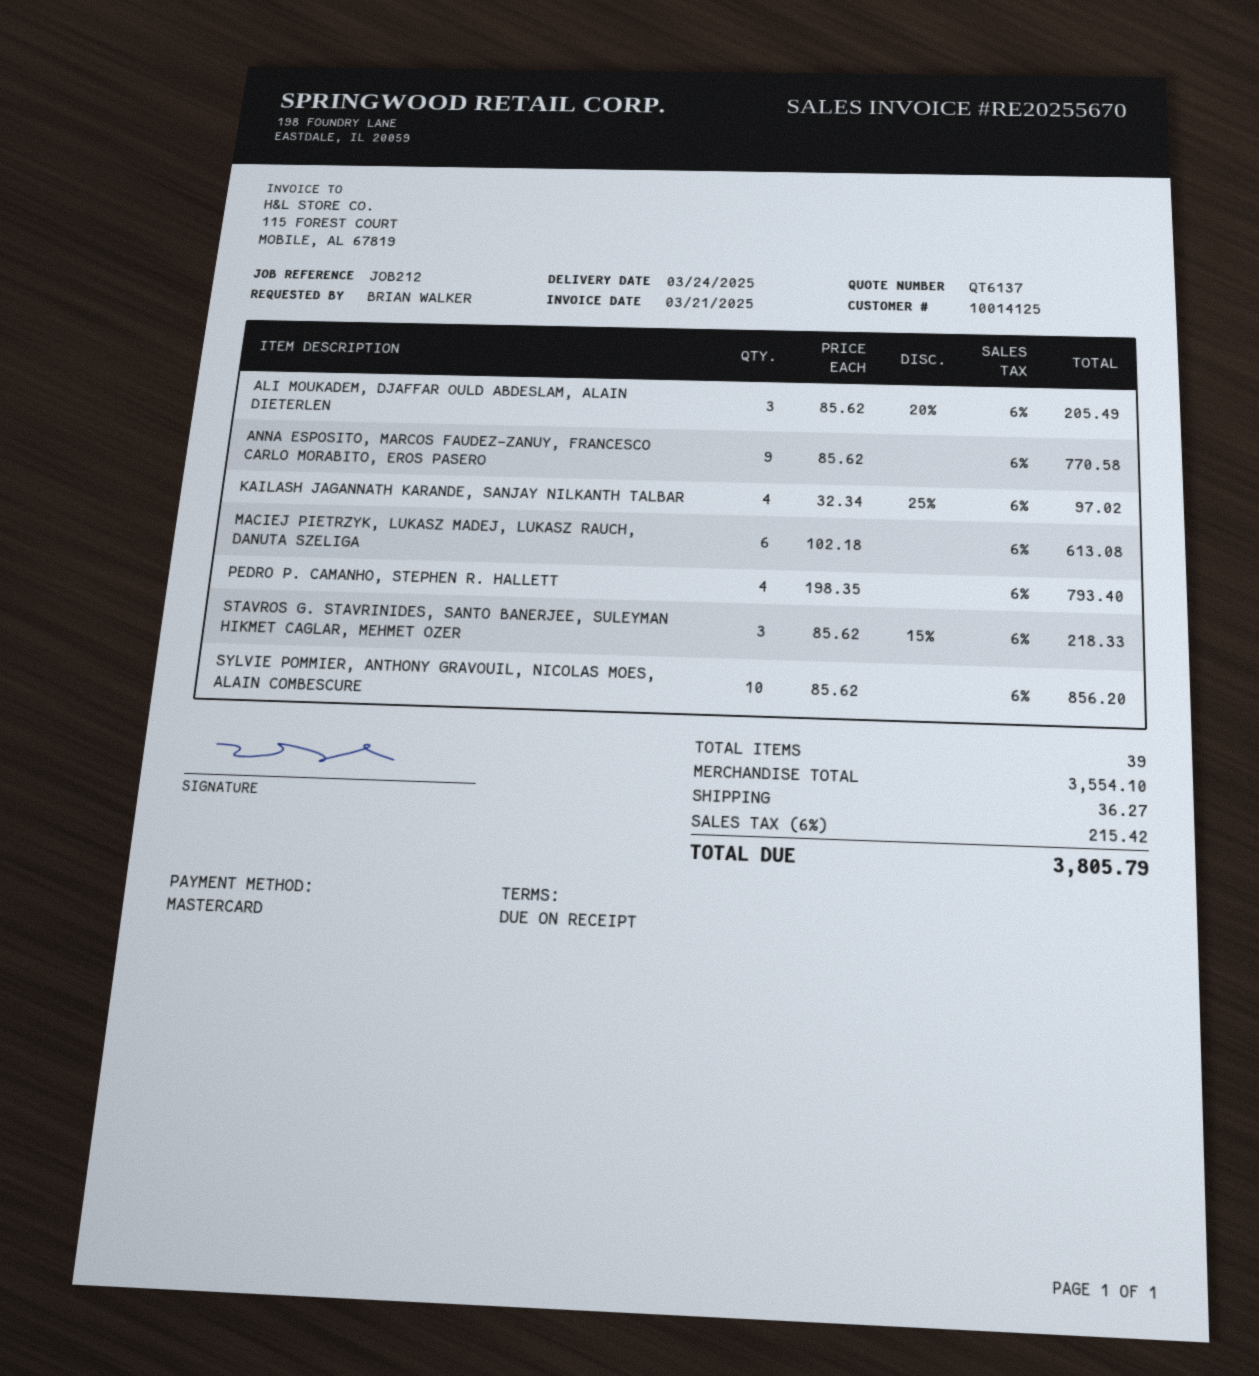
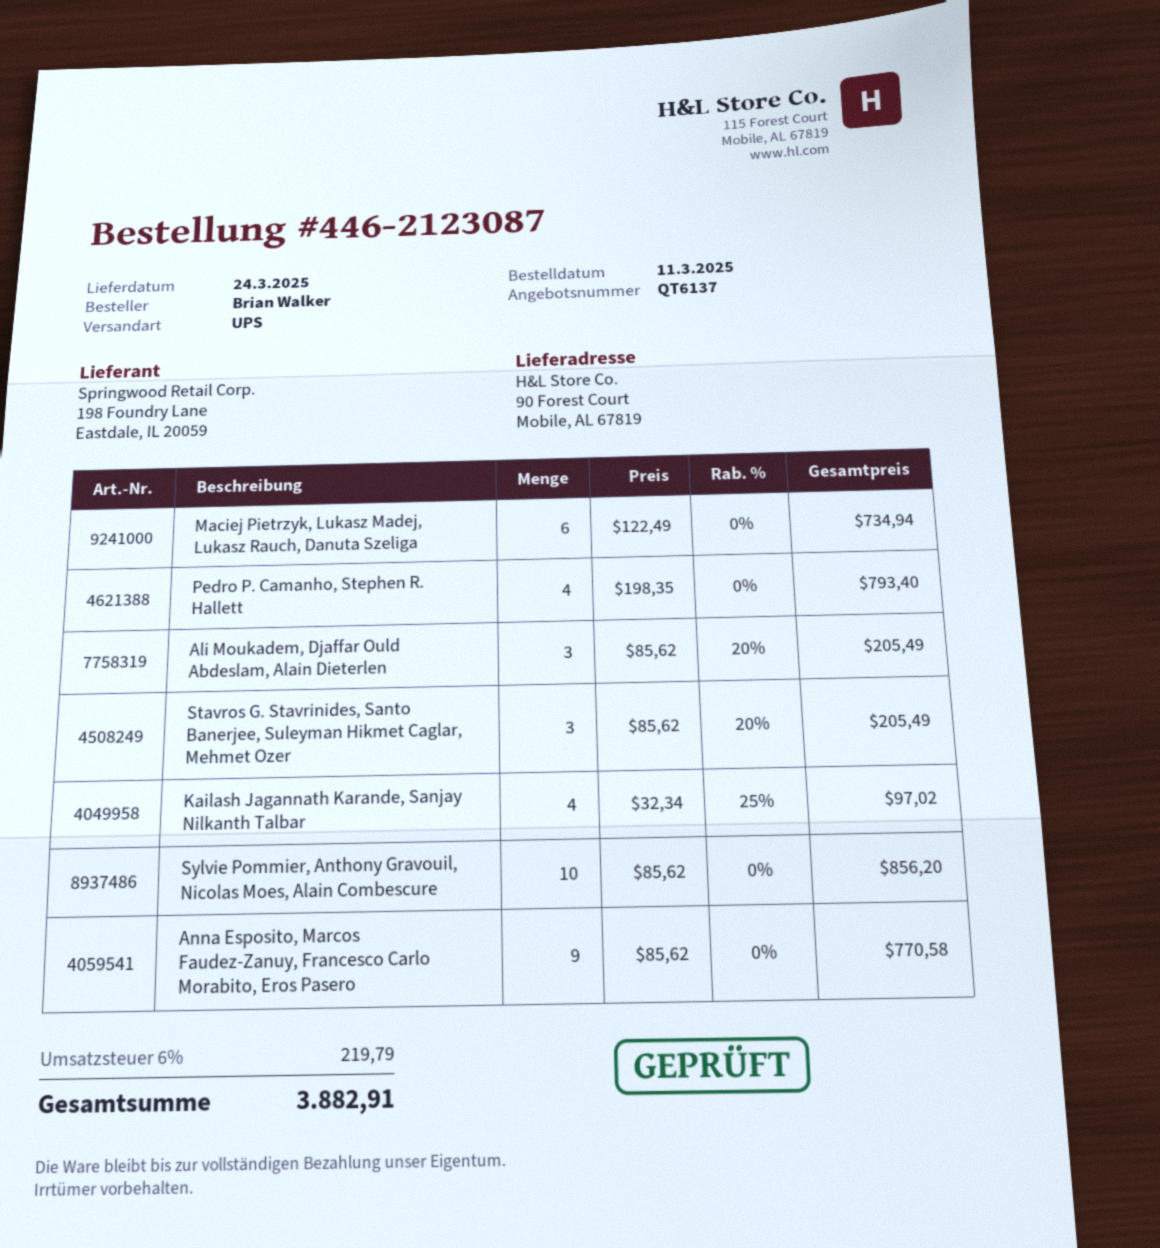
MACIEJ PIETRZYK, LUKASZ MADEJ, LUKASZ RAUCH, DANUTA SZELIGA: 6 x 102.18 = 613.08 -> 6 x 122.49 = 734.94
STAVROS G. STAVRINIDES, SANTO BANERJEE, SULEYMAN HIKMET CAGLAR, MEHMET OZER: 3 x 85.62 - 15% = 218.33 -> 3 x 85.62 - 20% = 205.49
shipping: 36.27 -> none
tax: 6% = 215.42 -> 6% = 219.79
total: 3805.79 -> 3882.91

